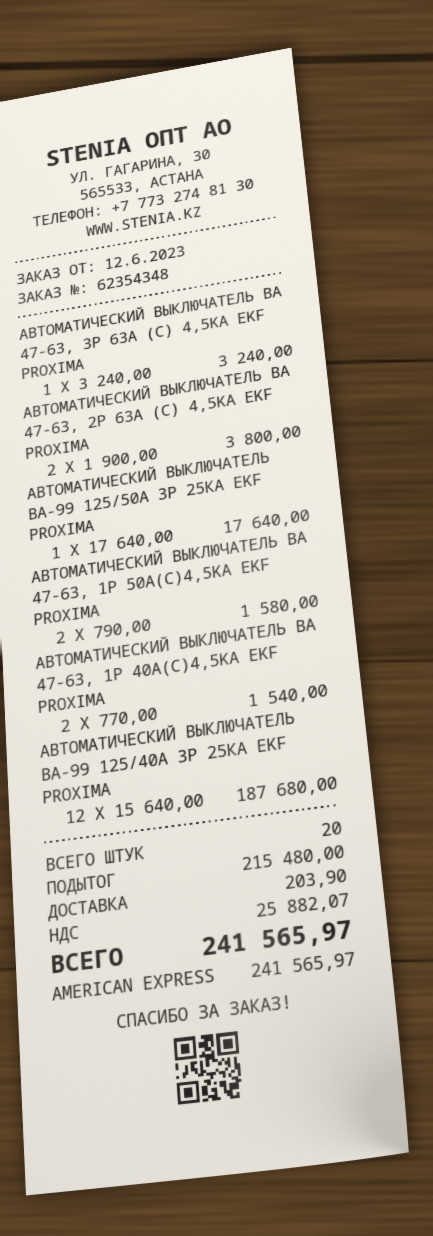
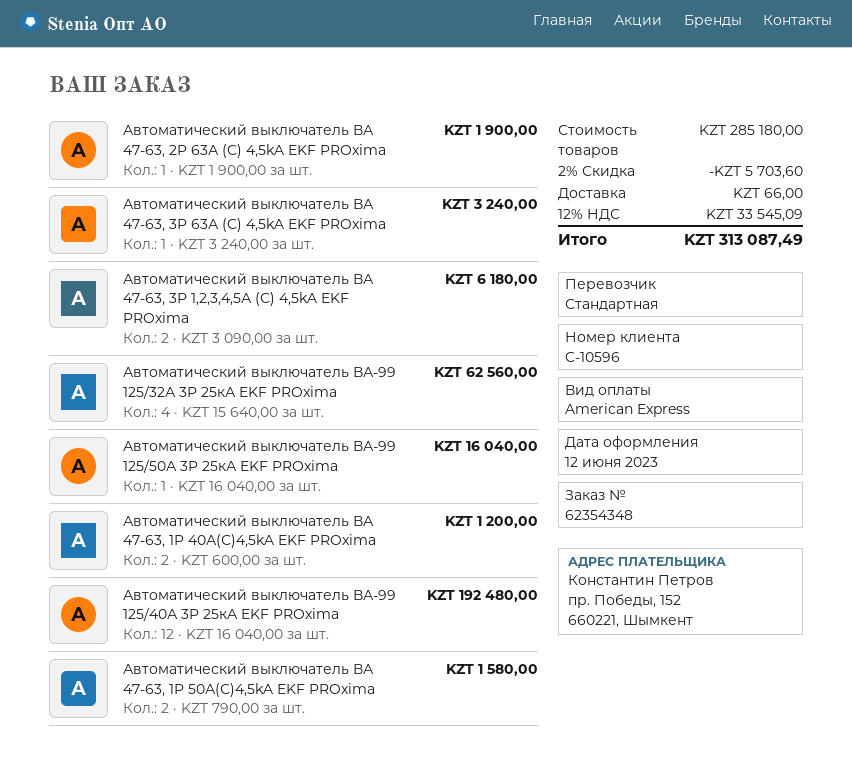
АВТОМАТИЧЕСКИЙ ВЫКЛЮЧАТЕЛЬ ВА 47-63, 2P 63А (C) 4,5KA EKF PROXIMA: 2 x 1900.00 = 3800.00 -> 1 x 1900.00 = 1900.00
АВТОМАТИЧЕСКИЙ ВЫКЛЮЧАТЕЛЬ ВА-99 125/50А 3P 25КА EKF PROXIMA: 1 x 17640.00 = 17640.00 -> 1 x 16040.00 = 16040.00
АВТОМАТИЧЕСКИЙ ВЫКЛЮЧАТЕЛЬ ВА 47-63, 1P 40А(С)4,5KA EKF PROXIMA: 2 x 770.00 = 1540.00 -> 2 x 600.00 = 1200.00
АВТОМАТИЧЕСКИЙ ВЫКЛЮЧАТЕЛЬ ВА-99 125/40А 3P 25КА EKF PROXIMA: 12 x 15640.00 = 187680.00 -> 12 x 16040.00 = 192480.00
Автоматический выключатель ВА 47-63, 3Р 1,2,3,4,5А (C) 4,5kA EKF PROxima: none -> 2 x 3090.00 = 6180.00
Автоматический выключатель ВА-99 125/32А 3P 25кА EKF PROxima: none -> 4 x 15640.00 = 62560.00
subtotal: 215480.00 -> 285180.00
discount: none -> 2% = 5703.60
shipping: 203.90 -> 66.00
tax: 25882.07 -> 33545.09
total: 241565.97 -> 313087.49

